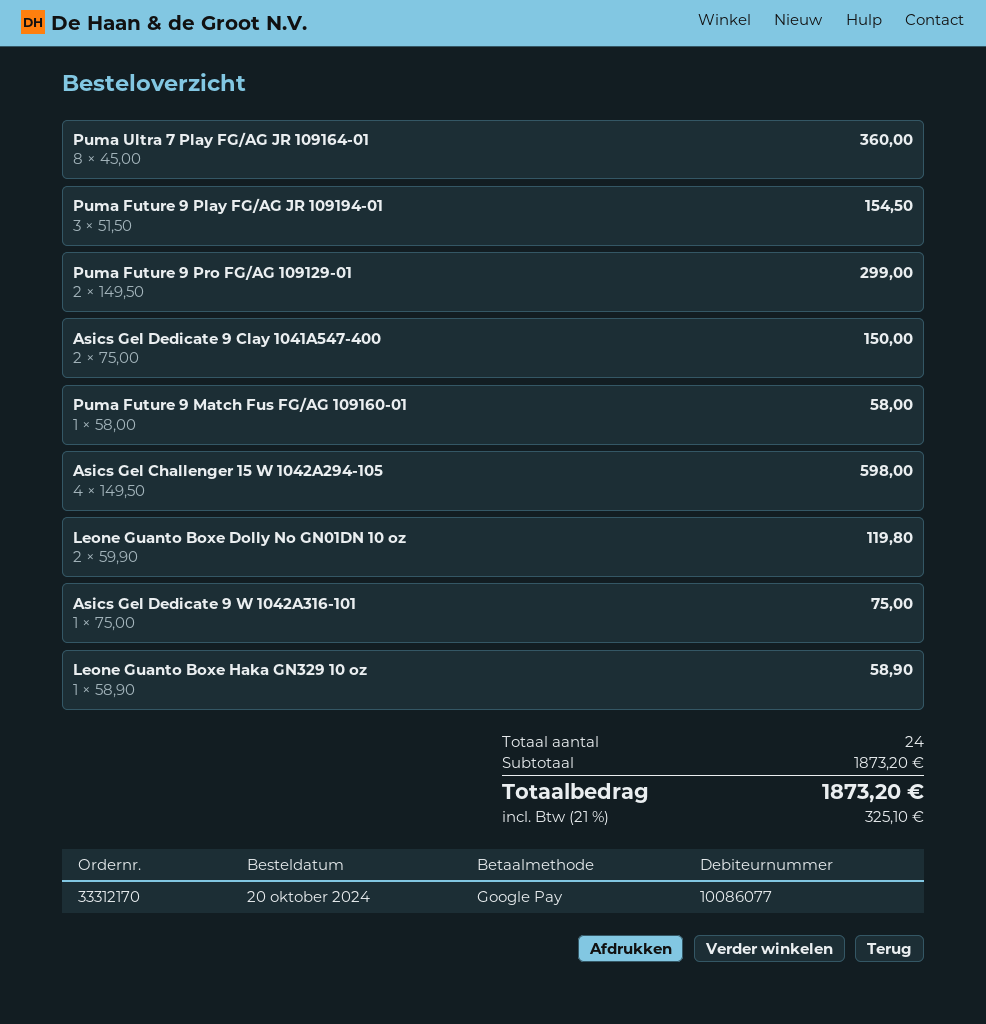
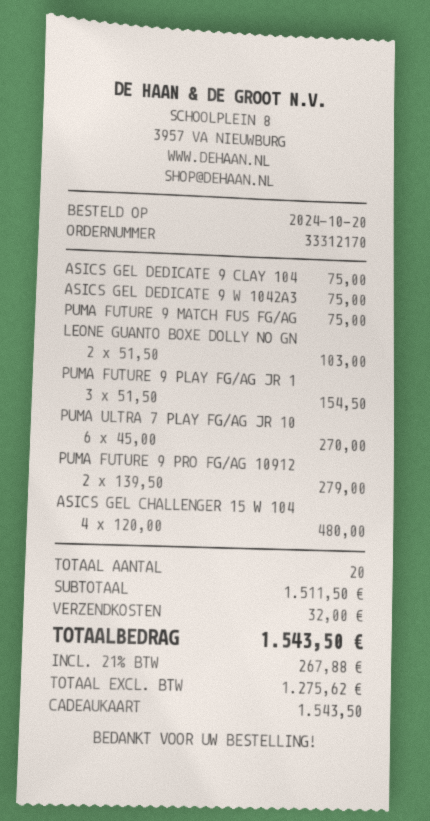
payment method: Google Pay -> gift card
Puma Ultra 7 Play FG/AG JR 109164-01: 8 x 45.00 = 360.00 -> 6 x 45.00 = 270.00
Puma Future 9 Pro FG/AG 109129-01: 2 x 149.50 = 299.00 -> 2 x 139.50 = 279.00
Asics Gel Dedicate 9 Clay 1041A547-400: 2 x 75.00 = 150.00 -> 1 x 75.00 = 75.00
Puma Future 9 Match Fus FG/AG 109160-01: 1 x 58.00 = 58.00 -> 1 x 75.00 = 75.00
Asics Gel Challenger 15 W 1042A294-105: 4 x 149.50 = 598.00 -> 4 x 120.00 = 480.00
Leone Guanto Boxe Dolly No GN01DN 10 oz: 2 x 59.90 = 119.80 -> 2 x 51.50 = 103.00
Leone Guanto Boxe Haka GN329 10 oz: 1 x 58.90 = 58.90 -> none
total quantity: 24 -> 20
subtotal: 1873.20 -> 1511.50
shipping: none -> 32.00
tax: 21% = 325.10 -> 21% = 267.88
total: 1873.20 -> 1543.50

